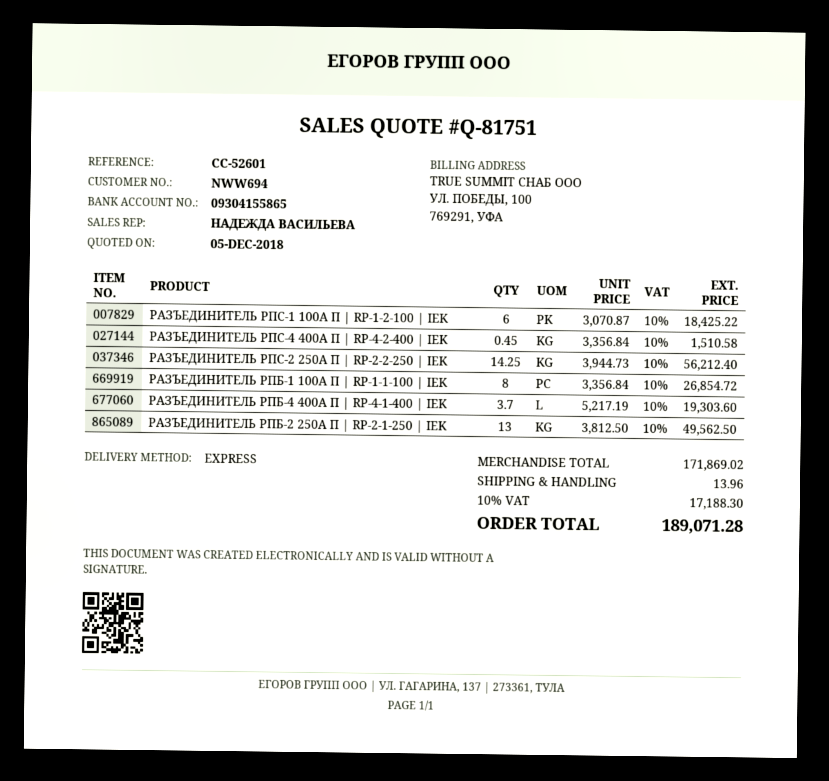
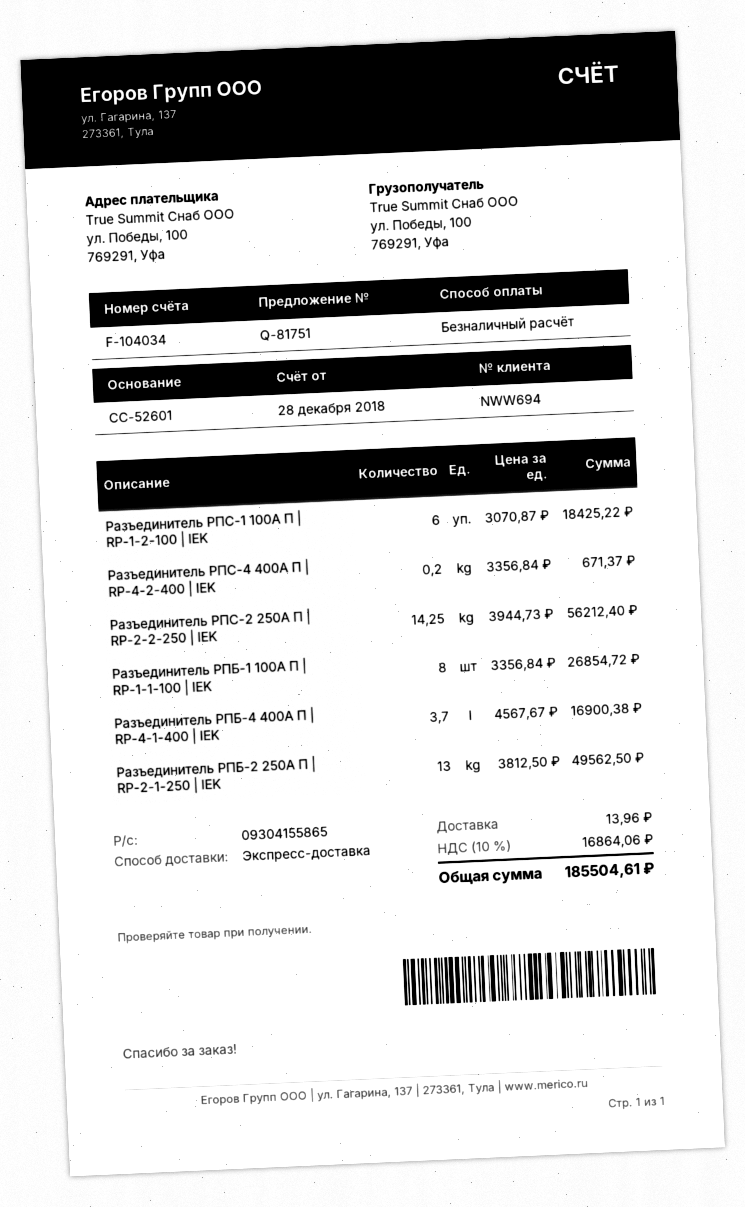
РАЗЪЕДИНИТЕЛЬ РПС-4 400А П | RP-4-2-400 | IEK: 0.45 x 3356.84 = 1510.58 -> 0.2 x 3356.84 = 671.37
РАЗЪЕДИНИТЕЛЬ РПБ-4 400А П | RP-4-1-400 | IEK: 3.7 x 5217.19 = 19303.60 -> 3.7 x 4567.67 = 16900.38
tax: 10% = 17188.30 -> 10% = 16864.06
total: 189071.28 -> 185504.61

